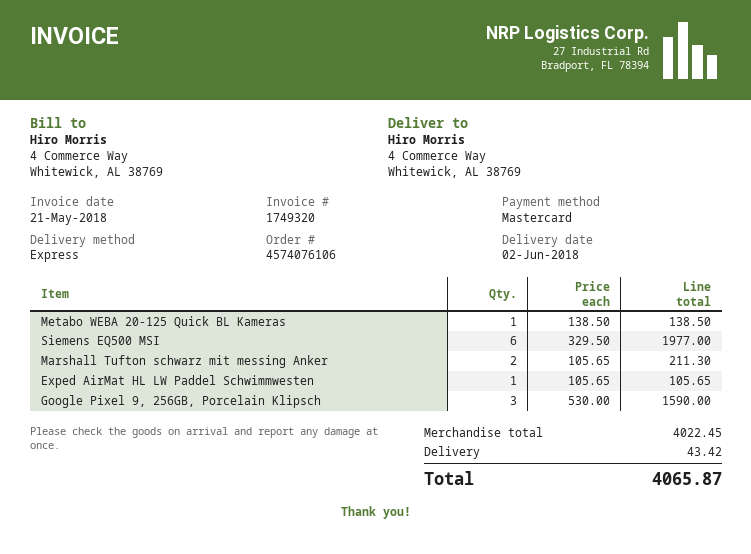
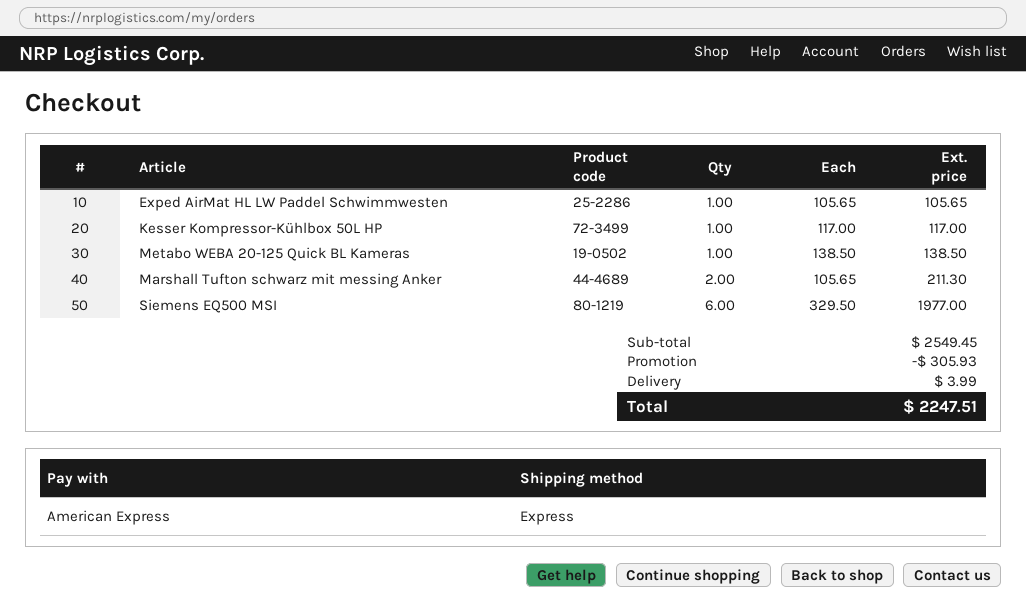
payment method: Mastercard -> American Express
Google Pixel 9, 256GB, Porcelain Klipsch: 3 x 530.00 = 1590.00 -> none
Kesser Kompressor-Kühlbox 50L HP: none -> 1 x 117.00 = 117.00
subtotal: 4022.45 -> 2549.45
discount: none -> 305.93
shipping: 43.42 -> 3.99
total: 4065.87 -> 2247.51

